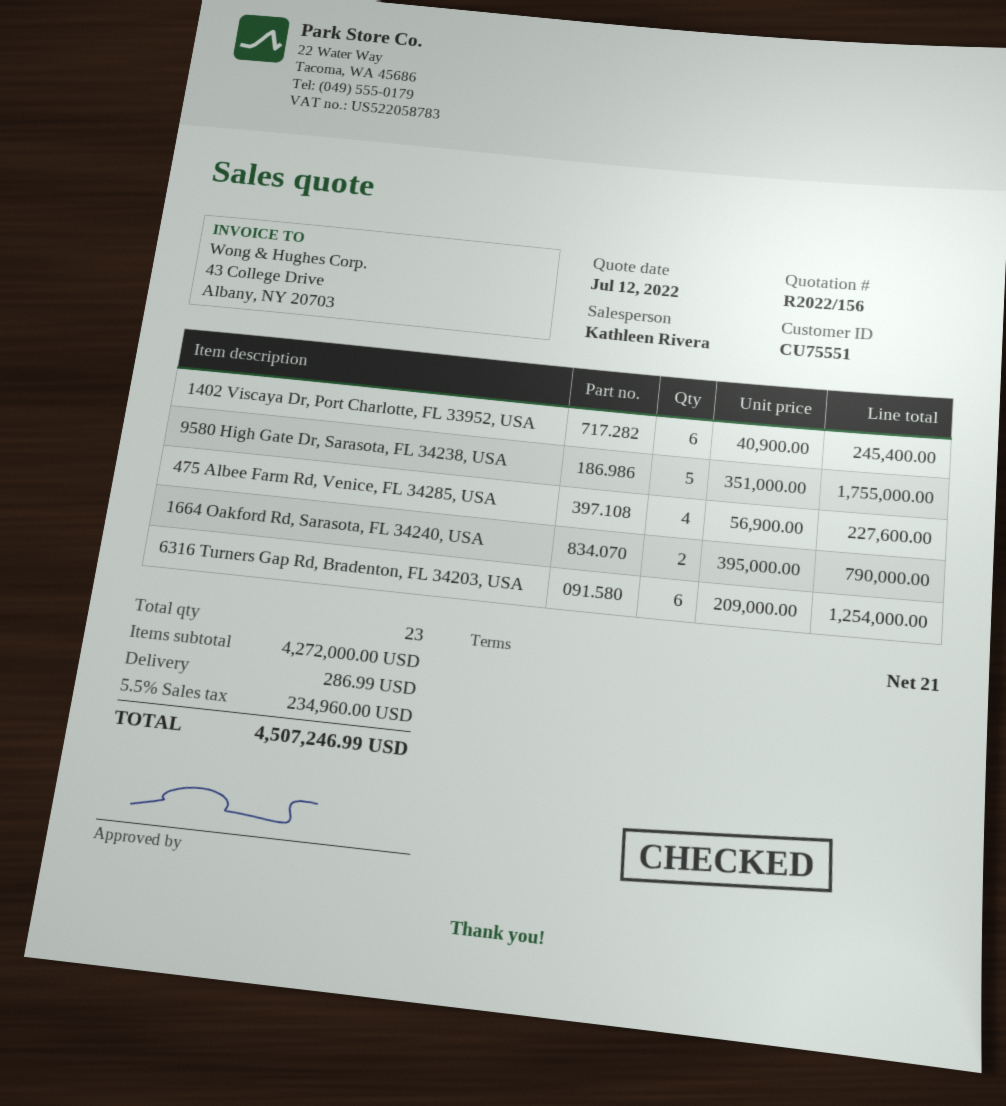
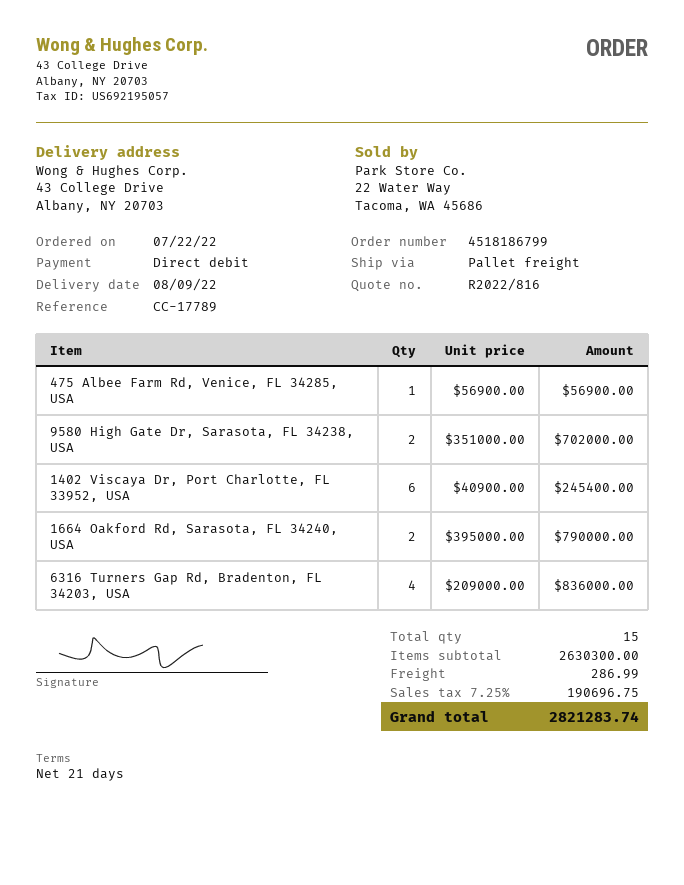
quote number: R2022/156 -> R2022/816
9580 High Gate Dr, Sarasota, FL 34238, USA: 5 x 351000.00 = 1755000.00 -> 2 x 351000.00 = 702000.00
475 Albee Farm Rd, Venice, FL 34285, USA: 4 x 56900.00 = 227600.00 -> 1 x 56900.00 = 56900.00
6316 Turners Gap Rd, Bradenton, FL 34203, USA: 6 x 209000.00 = 1254000.00 -> 4 x 209000.00 = 836000.00
total quantity: 23 -> 15
subtotal: 4272000.00 -> 2630300.00
tax: 5.5% = 234960.00 -> 7.25% = 190696.75
total: 4507246.99 -> 2821283.74

